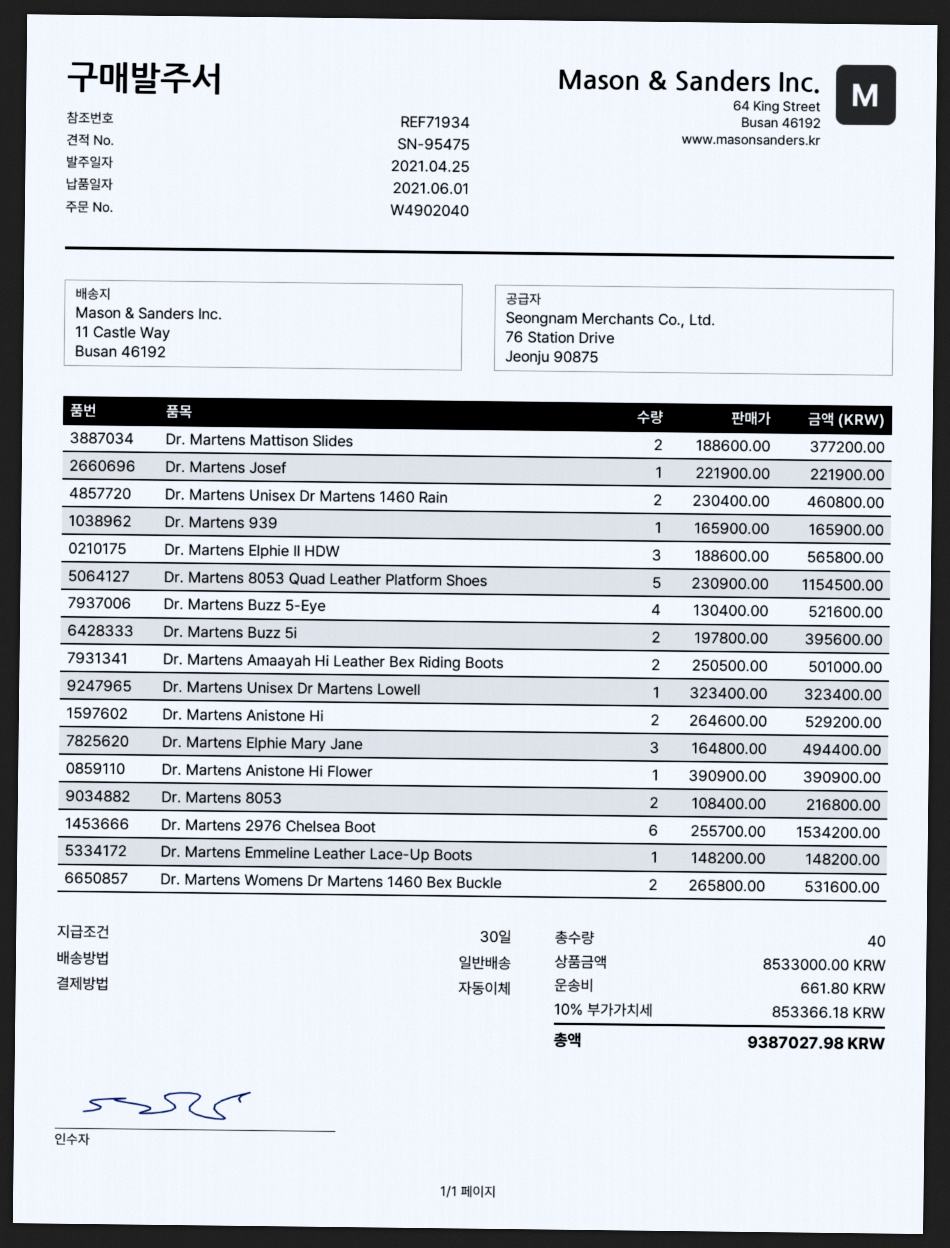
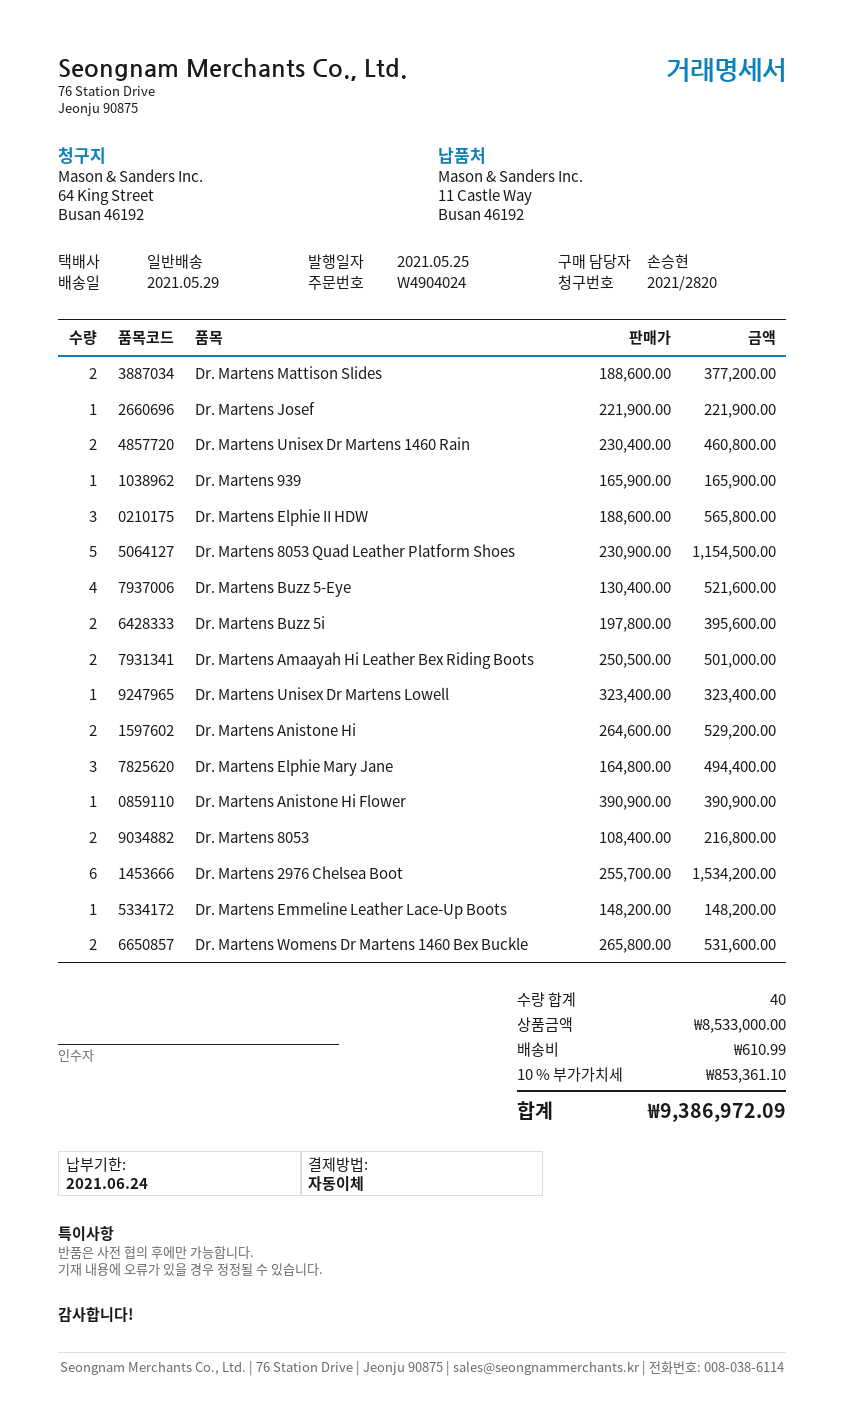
order number: W4902040 -> W4904024
delivery date: 2021-06-01 -> 2021-05-29
shipping: 661.80 -> 610.99
tax: 10% = 853366.18 -> 10% = 853361.10
total: 9387027.98 -> 9386972.09

